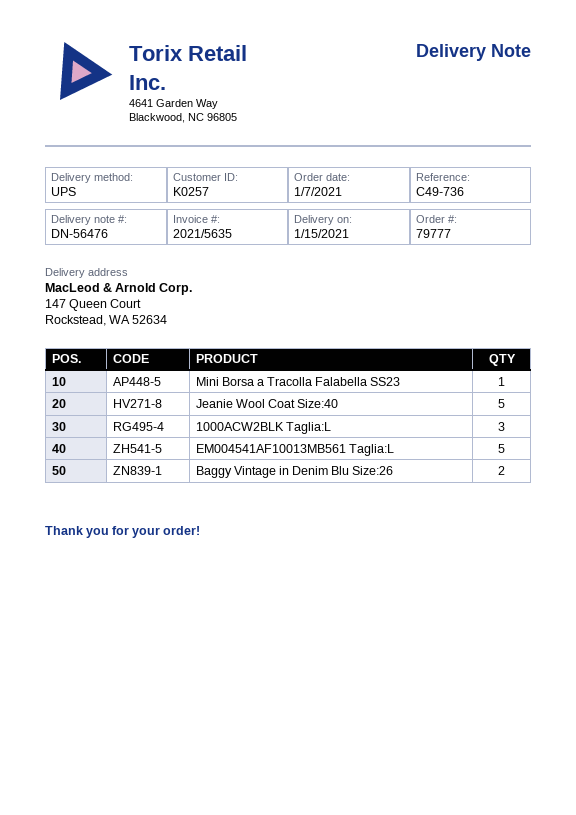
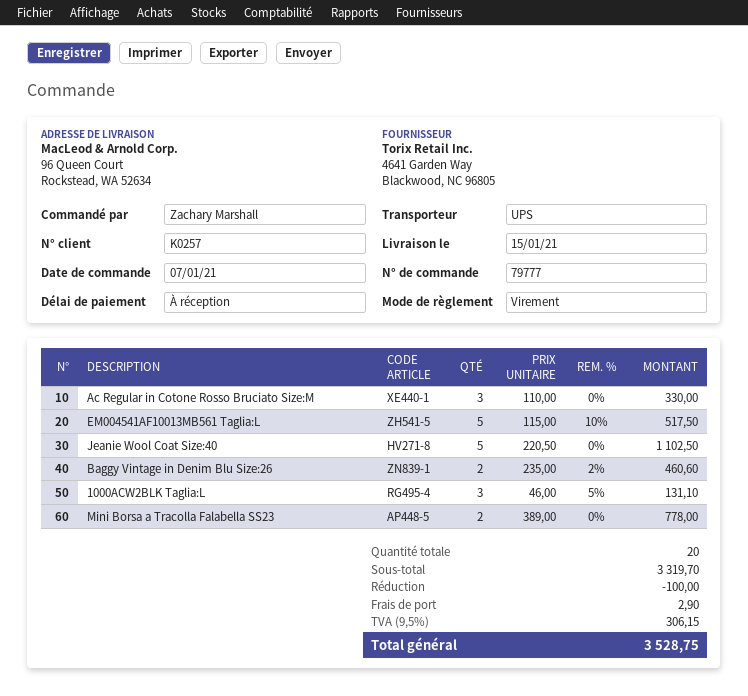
ship to: 147 Queen Court, Rockstead, WA 52634 -> 96 Queen Court, Rockstead, WA 52634
Mini Borsa a Tracolla Falabella SS23: 1 -> 2
Ac Regular in Cotone Rosso Bruciato Size:M: none -> 3

